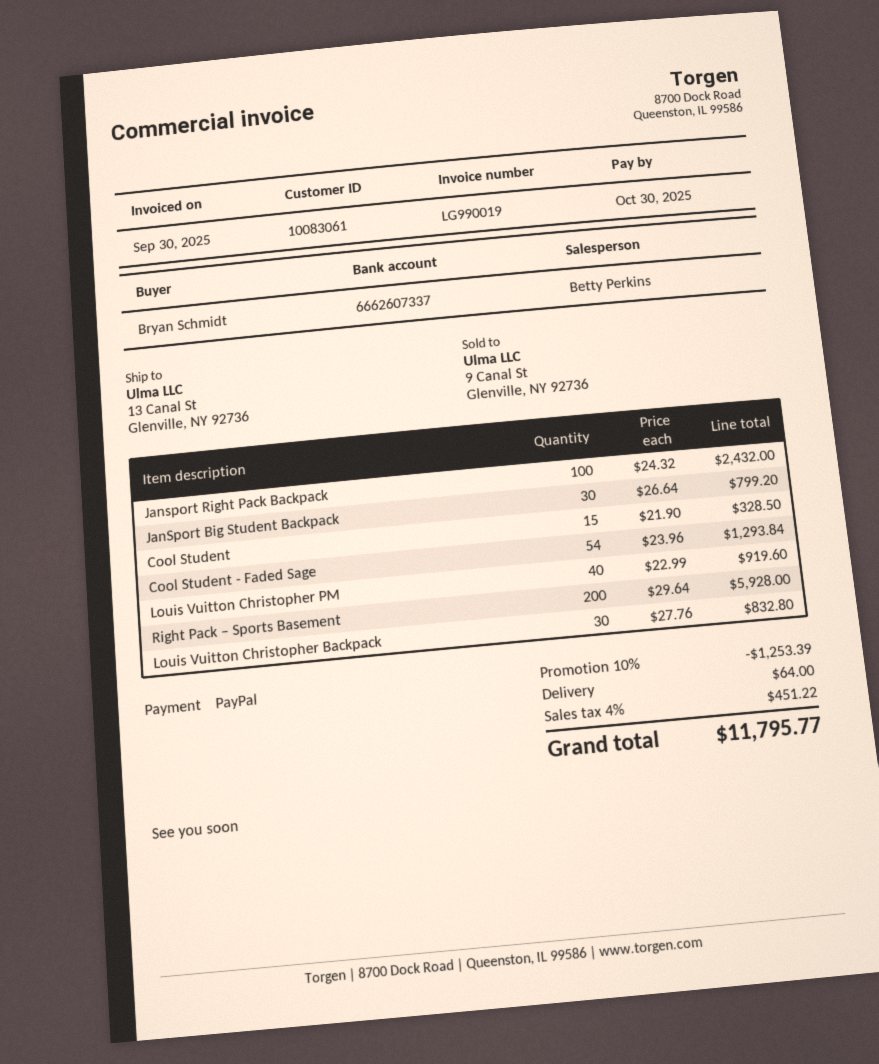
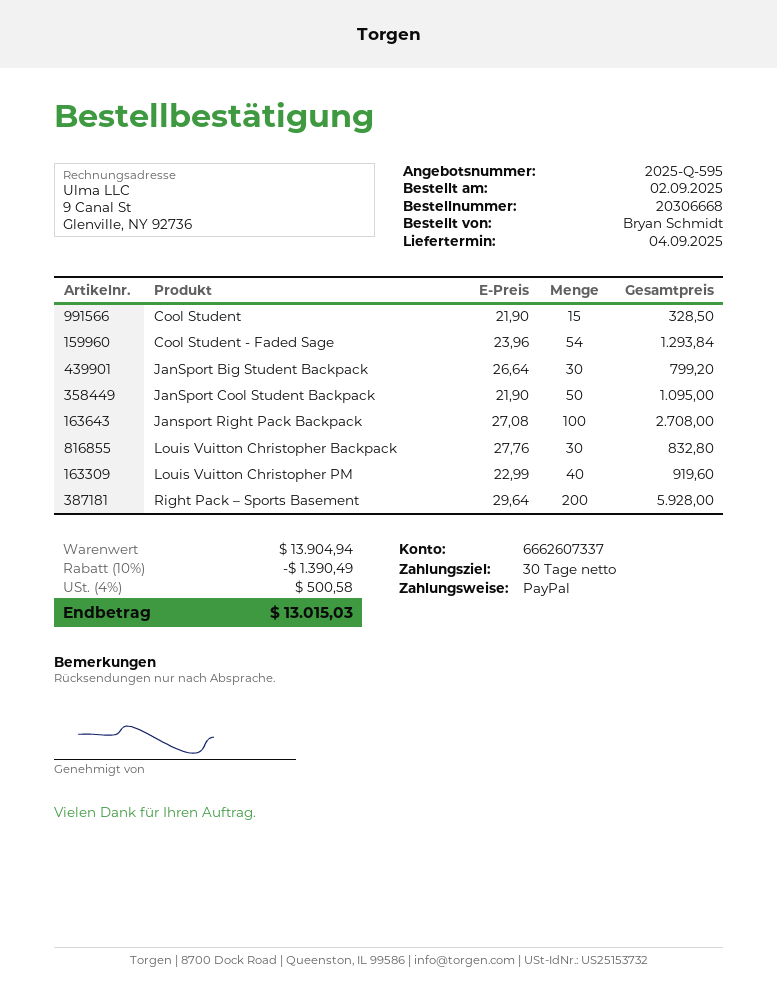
Jansport Right Pack Backpack: 100 x 24.32 = 2432.00 -> 100 x 27.08 = 2708.00
JanSport Cool Student Backpack: none -> 50 x 21.90 = 1095.00
discount: 10% = 1253.39 -> 10% = 1390.49
shipping: 64.00 -> none
tax: 4% = 451.22 -> 4% = 500.58
total: 11795.77 -> 13015.03

